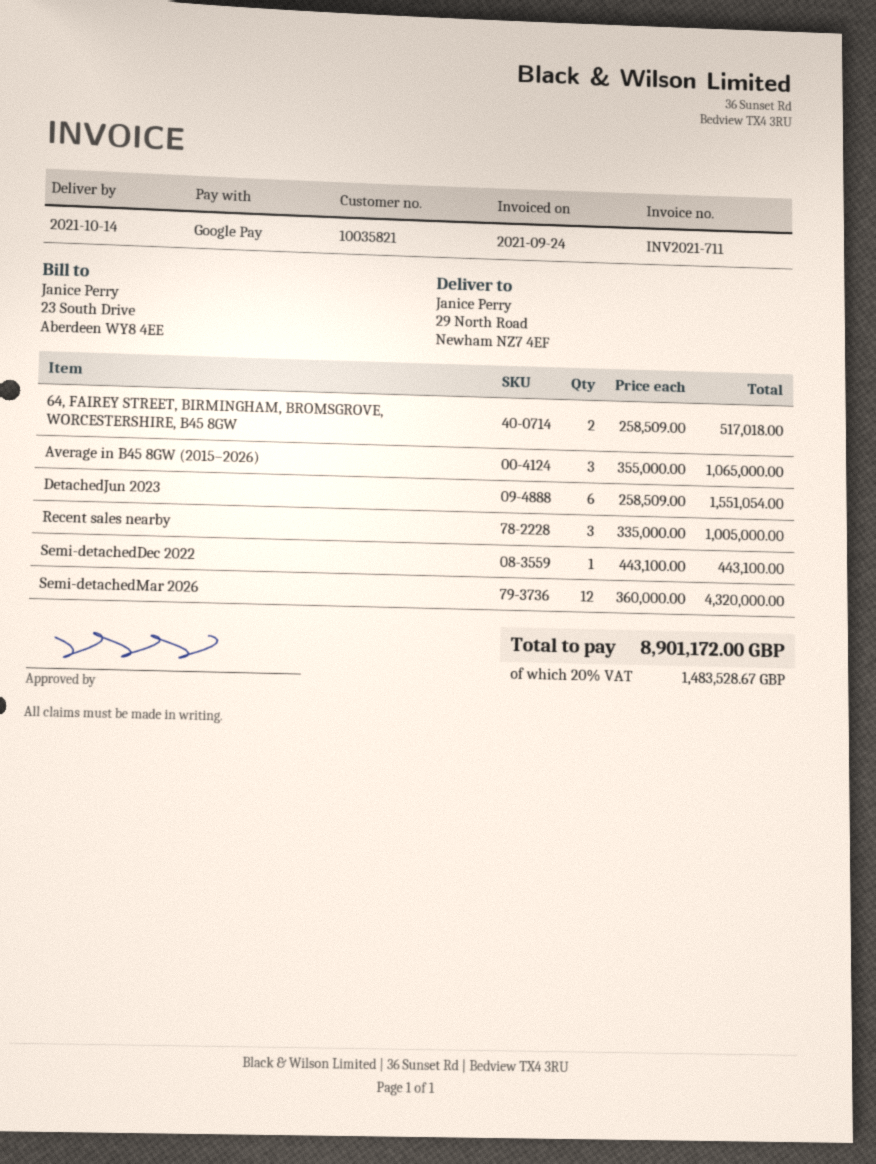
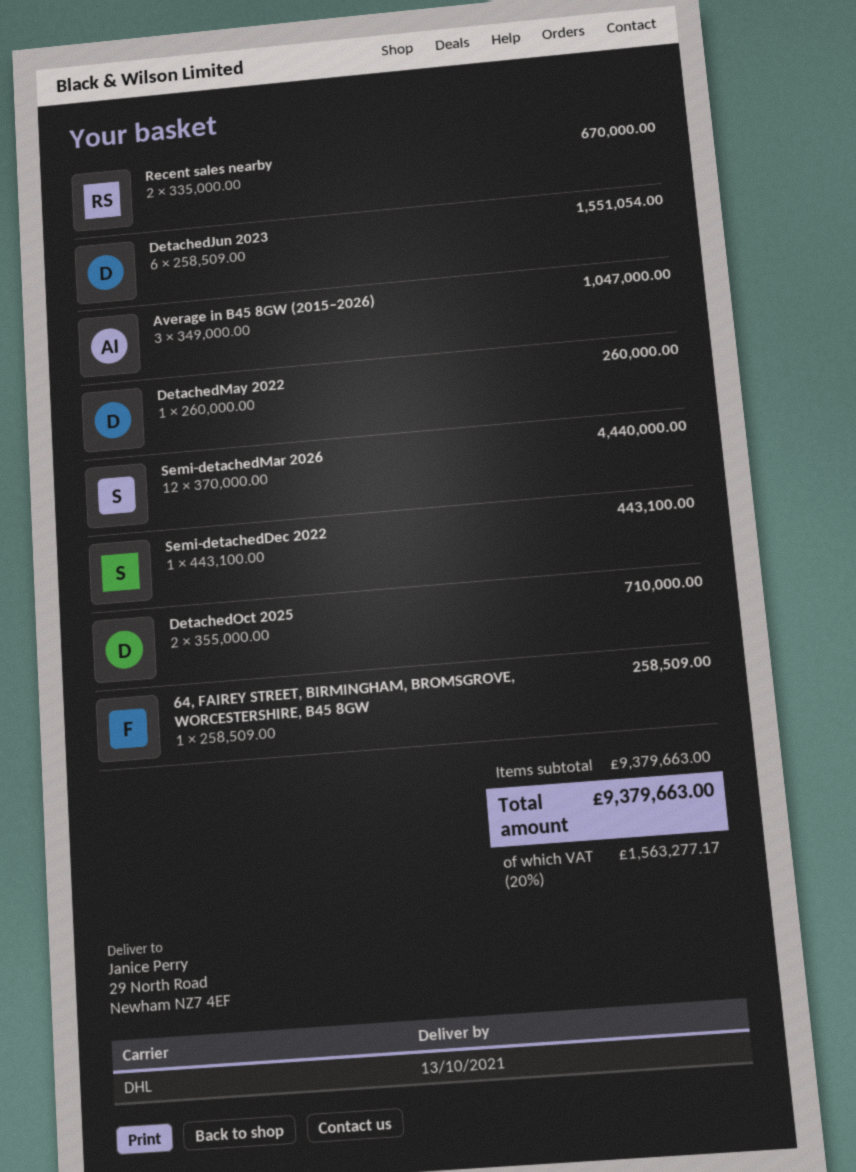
delivery date: 2021-10-14 -> 2021-10-13
64, FAIREY STREET, BIRMINGHAM, BROMSGROVE, WORCESTERSHIRE, B45 8GW: 2 x 258509.00 = 517018.00 -> 1 x 258509.00 = 258509.00
Average in B45 8GW (2015–2026): 3 x 355000.00 = 1065000.00 -> 3 x 349000.00 = 1047000.00
Recent sales nearby: 3 x 335000.00 = 1005000.00 -> 2 x 335000.00 = 670000.00
Semi-detachedMar 2026: 12 x 360000.00 = 4320000.00 -> 12 x 370000.00 = 4440000.00
DetachedMay 2022: none -> 1 x 260000.00 = 260000.00
DetachedOct 2025: none -> 2 x 355000.00 = 710000.00
tax: 20% = 1483528.67 -> 20% = 1563277.17
total: 8901172.00 -> 9379663.00

